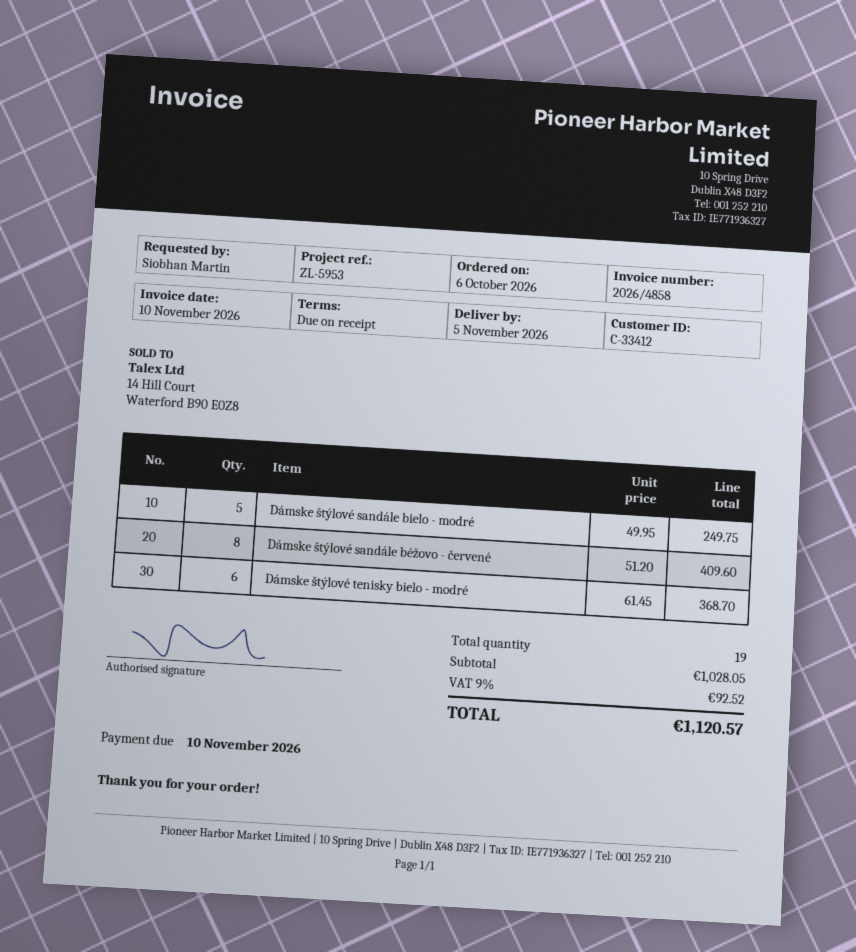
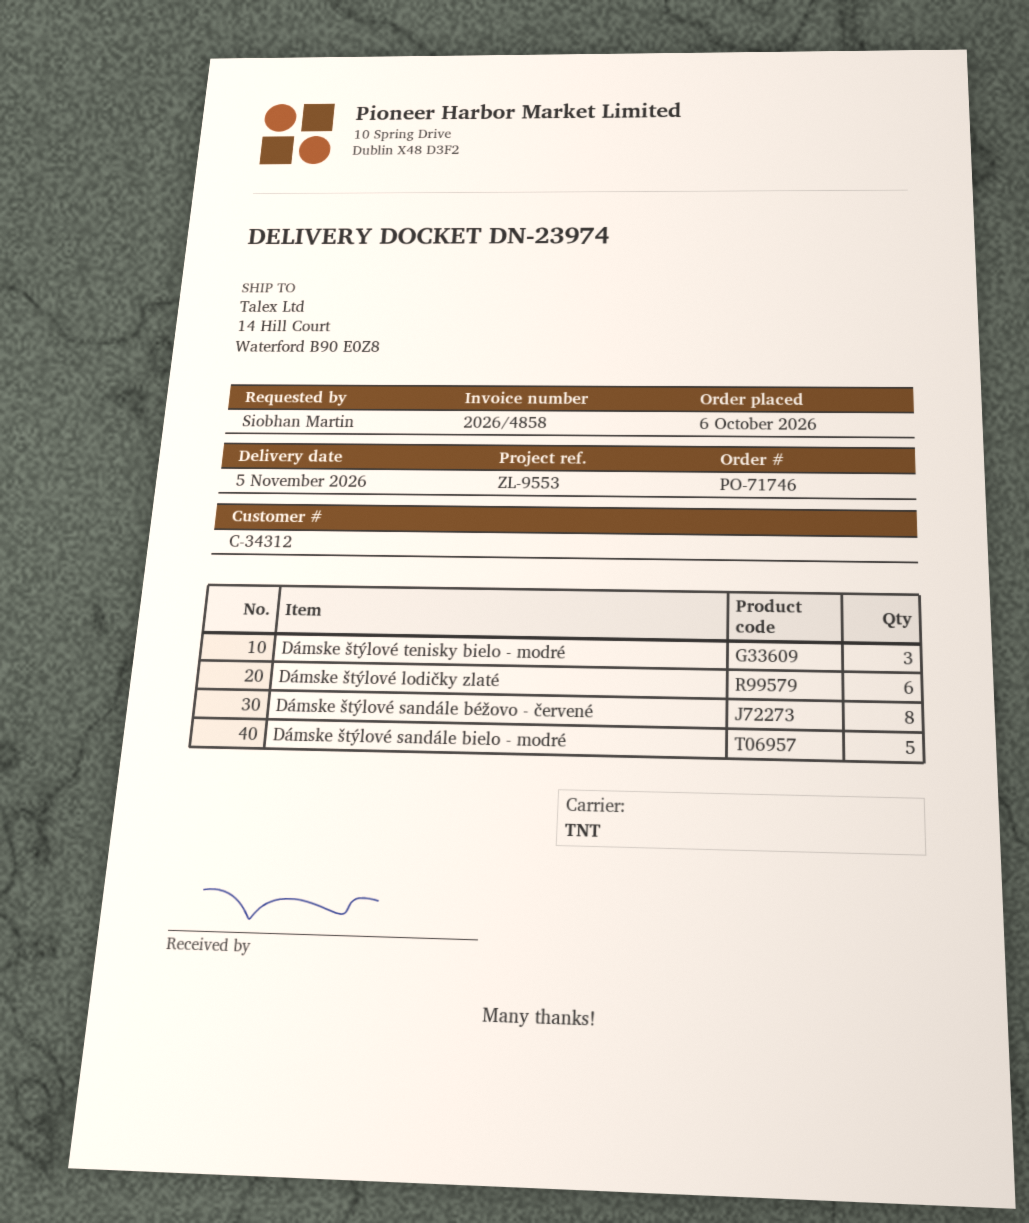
customer number: C-33412 -> C-34312
reference: ZL-5953 -> ZL-9553
Dámske štýlové tenisky bielo - modré: 6 -> 3
Dámske štýlové lodičky zlaté: none -> 6

